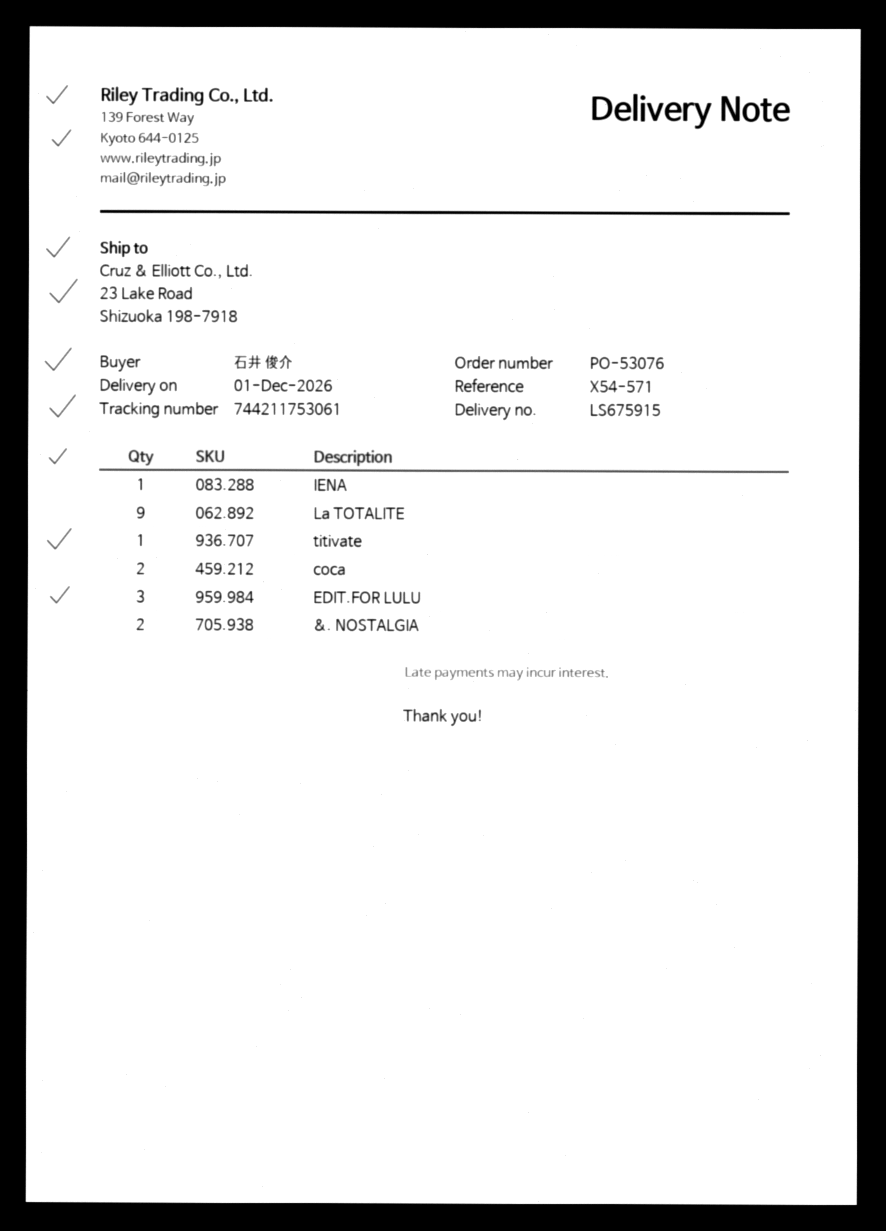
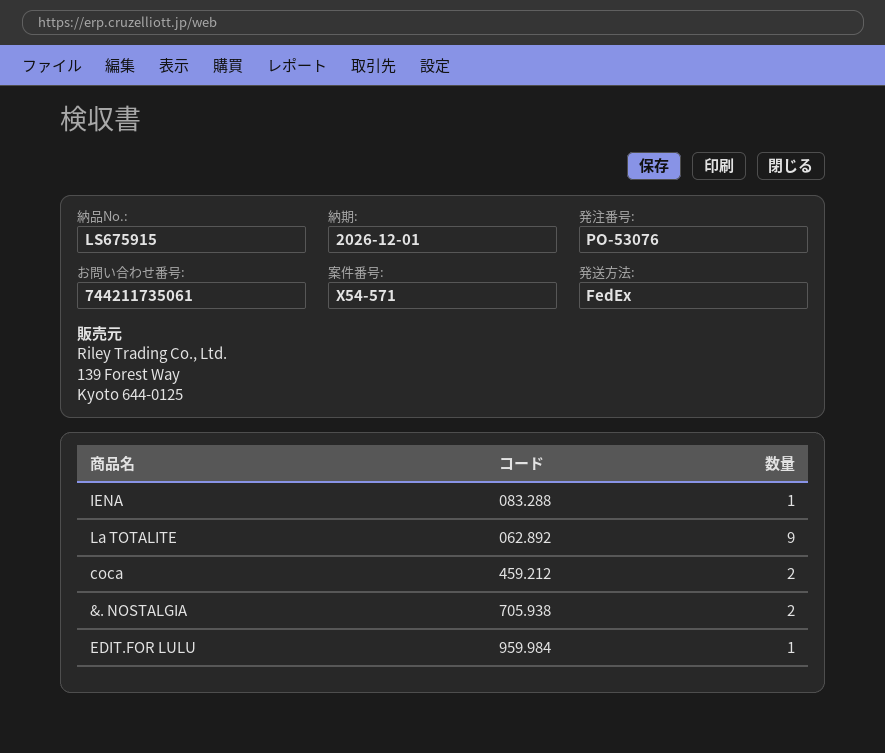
tracking number: 744211753061 -> 744211735061
titivate: 1 -> none
EDIT.FOR LULU: 3 -> 1

